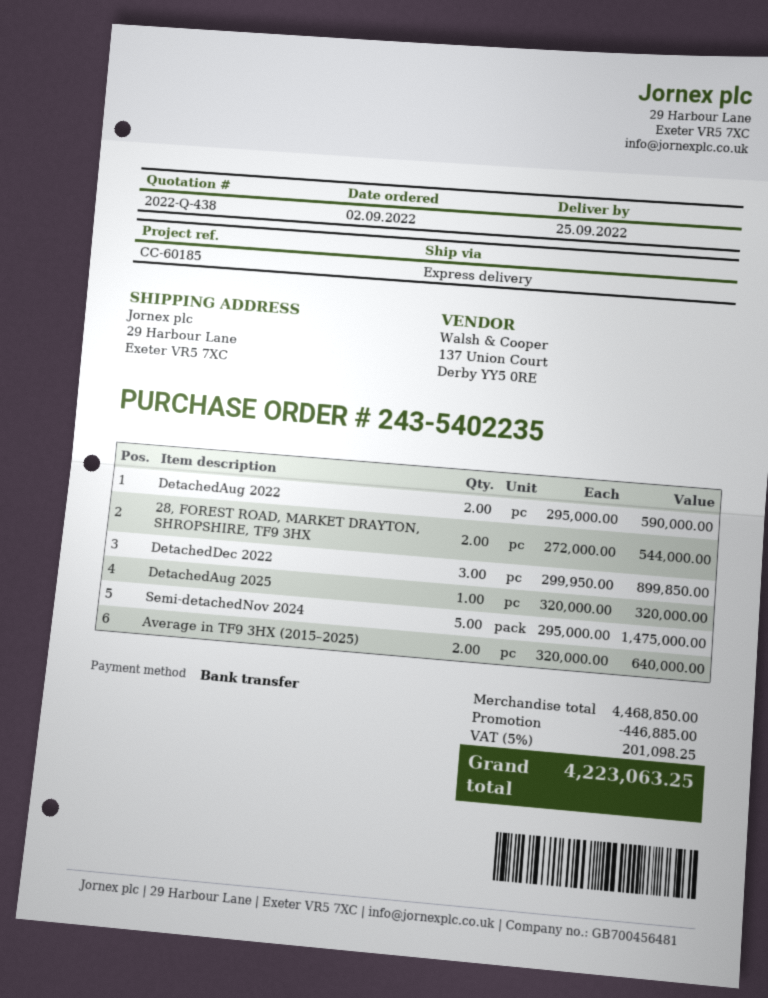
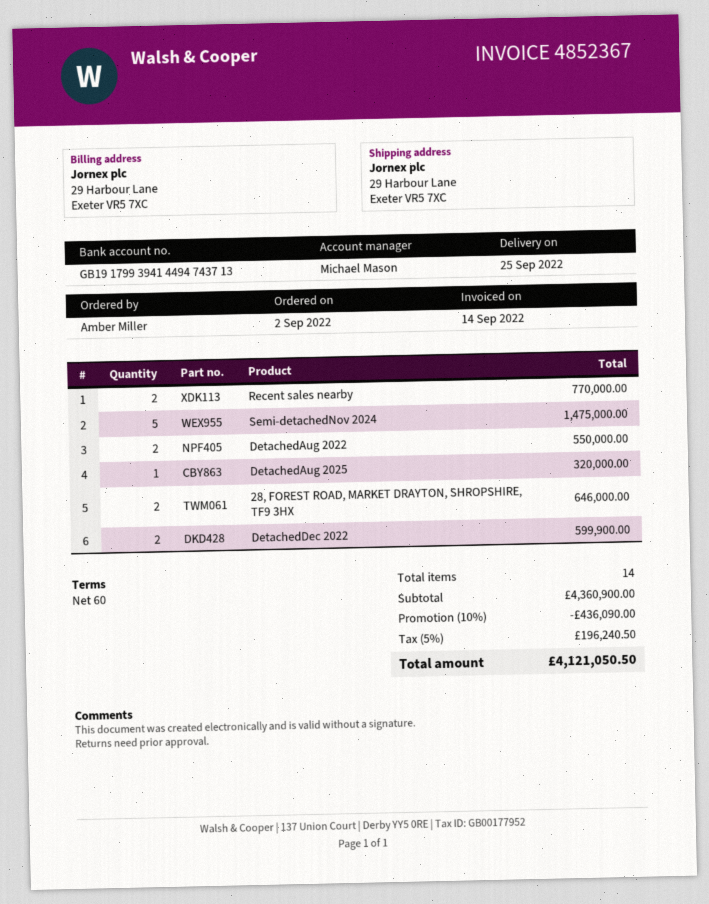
DetachedAug 2022: 2 for 590000.00 -> 2 for 550000.00
28, FOREST ROAD, MARKET DRAYTON, SHROPSHIRE, TF9 3HX: 2 for 544000.00 -> 2 for 646000.00
DetachedDec 2022: 3 for 899850.00 -> 2 for 599900.00
Average in TF9 3HX (2015–2025): 2 for 640000.00 -> none
Recent sales nearby: none -> 2 for 770000.00
subtotal: 4468850.00 -> 4360900.00
discount: 446885.00 -> 436090.00
tax: 5% = 201098.25 -> 5% = 196240.50
total: 4223063.25 -> 4121050.50

